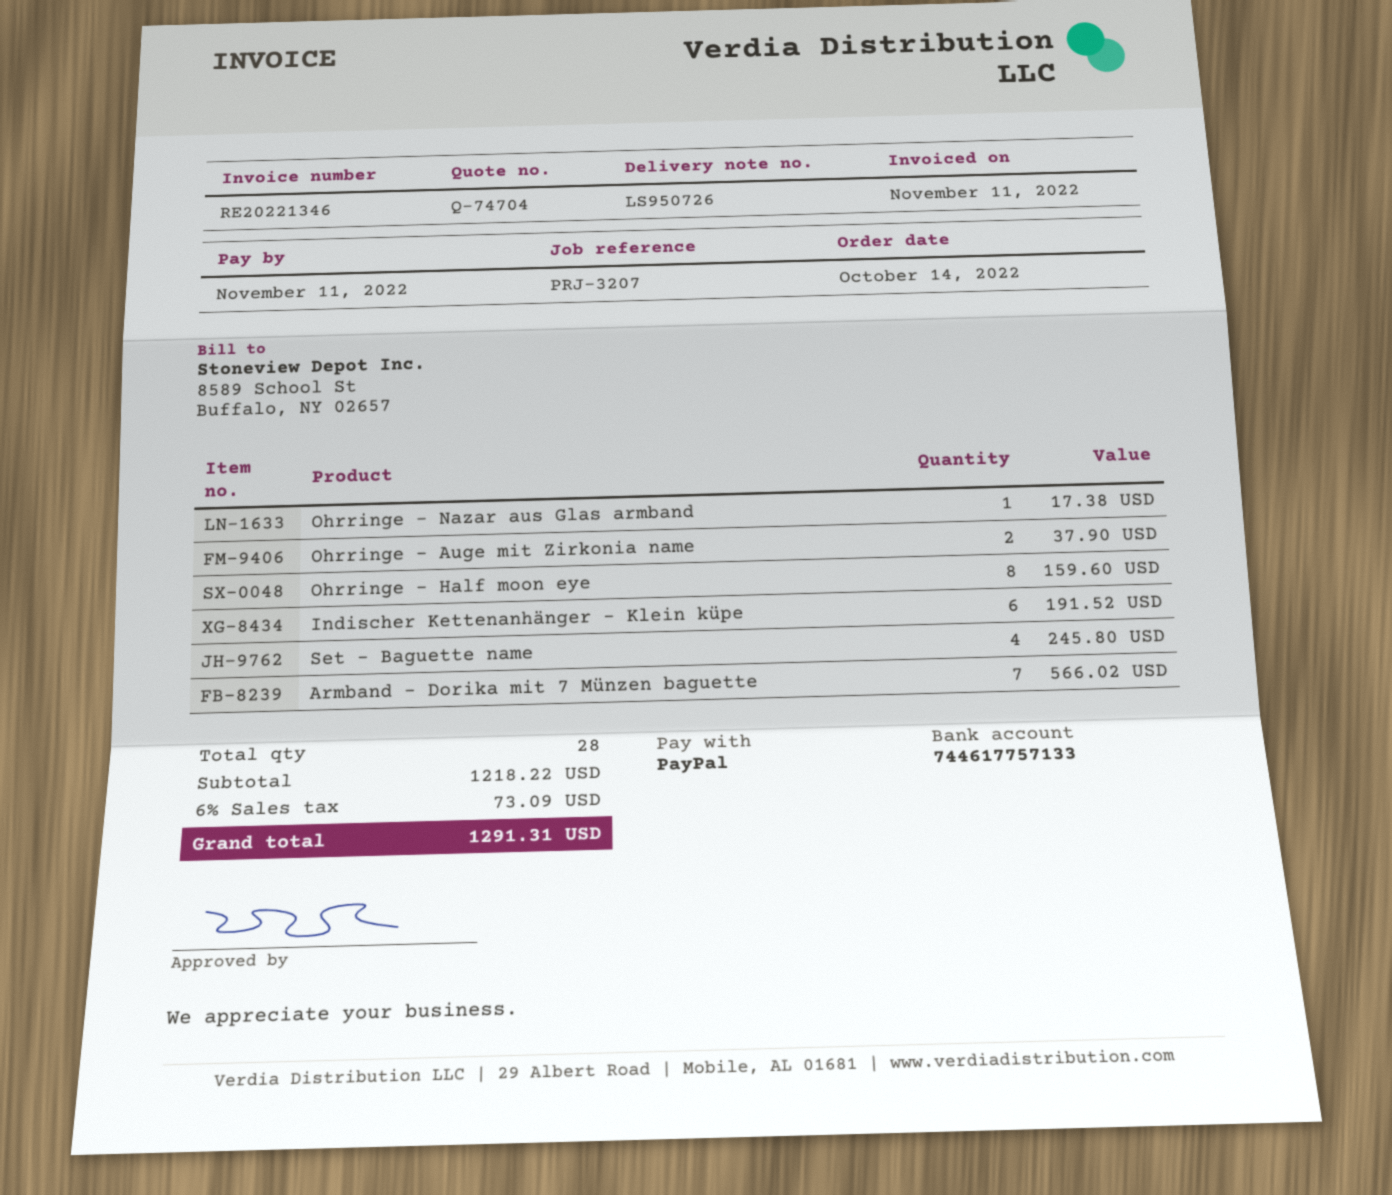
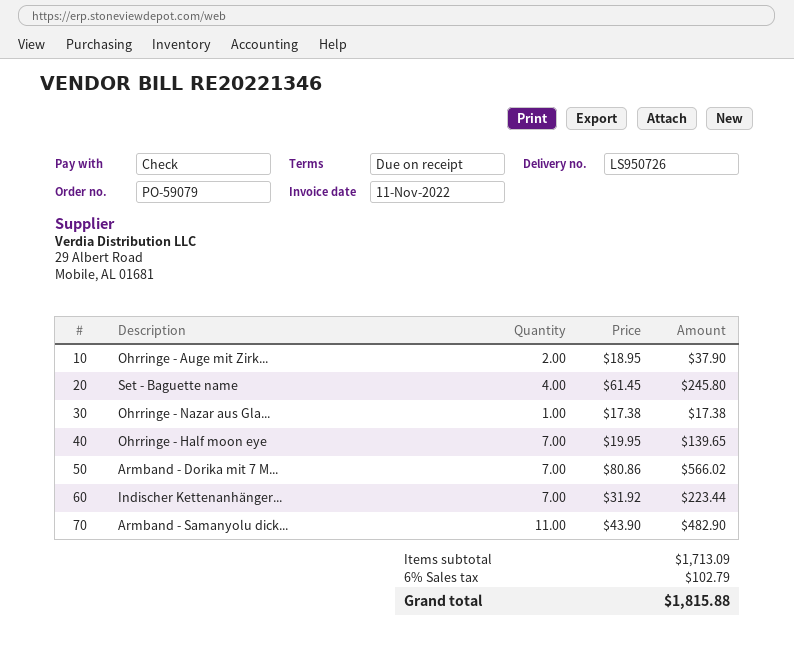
payment method: PayPal -> cheque
Ohrringe - Half moon eye: 8 for 159.60 -> 7 for 139.65
Indischer Kettenanhänger - Klein küpe: 6 for 191.52 -> 7 for 223.44
Armband - Samanyolu dick...: none -> 11 for 482.90
subtotal: 1218.22 -> 1713.09
tax: 6% = 73.09 -> 6% = 102.79
total: 1291.31 -> 1815.88

